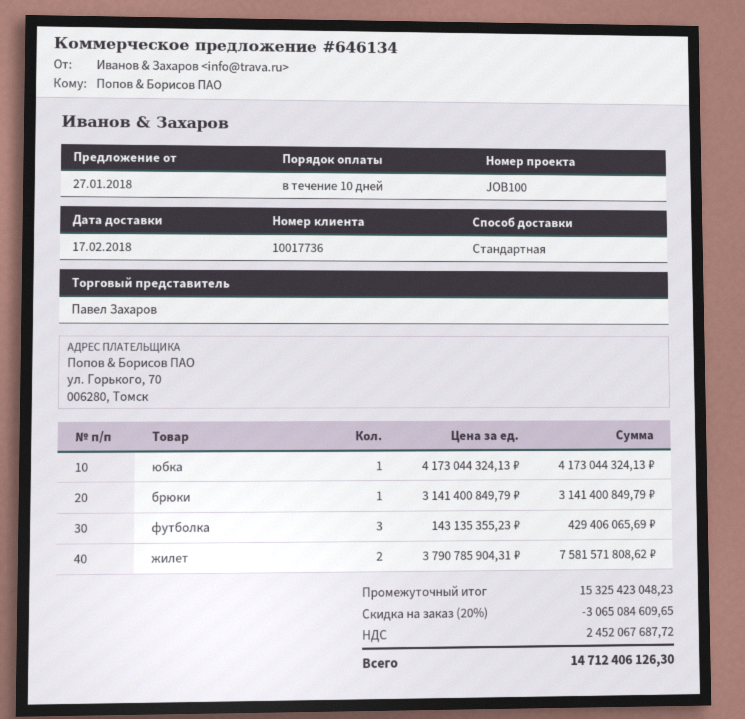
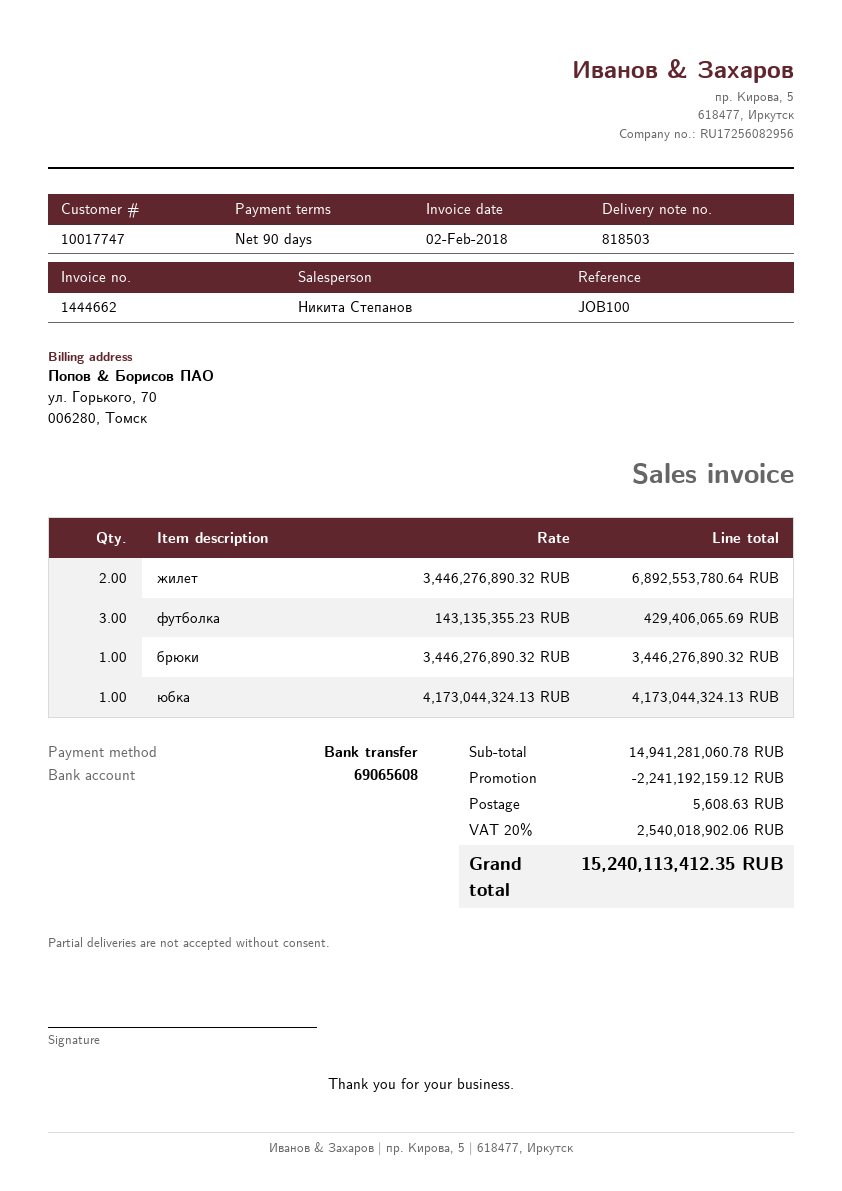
payment terms: 10 days -> 90 days
customer number: 10017736 -> 10017747
sales rep: Павел Захаров -> Никита Степанов
брюки: 1 x 3141400849.79 = 3141400849.79 -> 1 x 3446276890.32 = 3446276890.32
жилет: 2 x 3790785904.31 = 7581571808.62 -> 2 x 3446276890.32 = 6892553780.64
subtotal: 15325423048.23 -> 14941281060.78
discount: 3065084609.65 -> 2241192159.12
shipping: none -> 5608.63
tax: 2452067687.72 -> 2540018902.06
total: 14712406126.30 -> 15240113412.35

